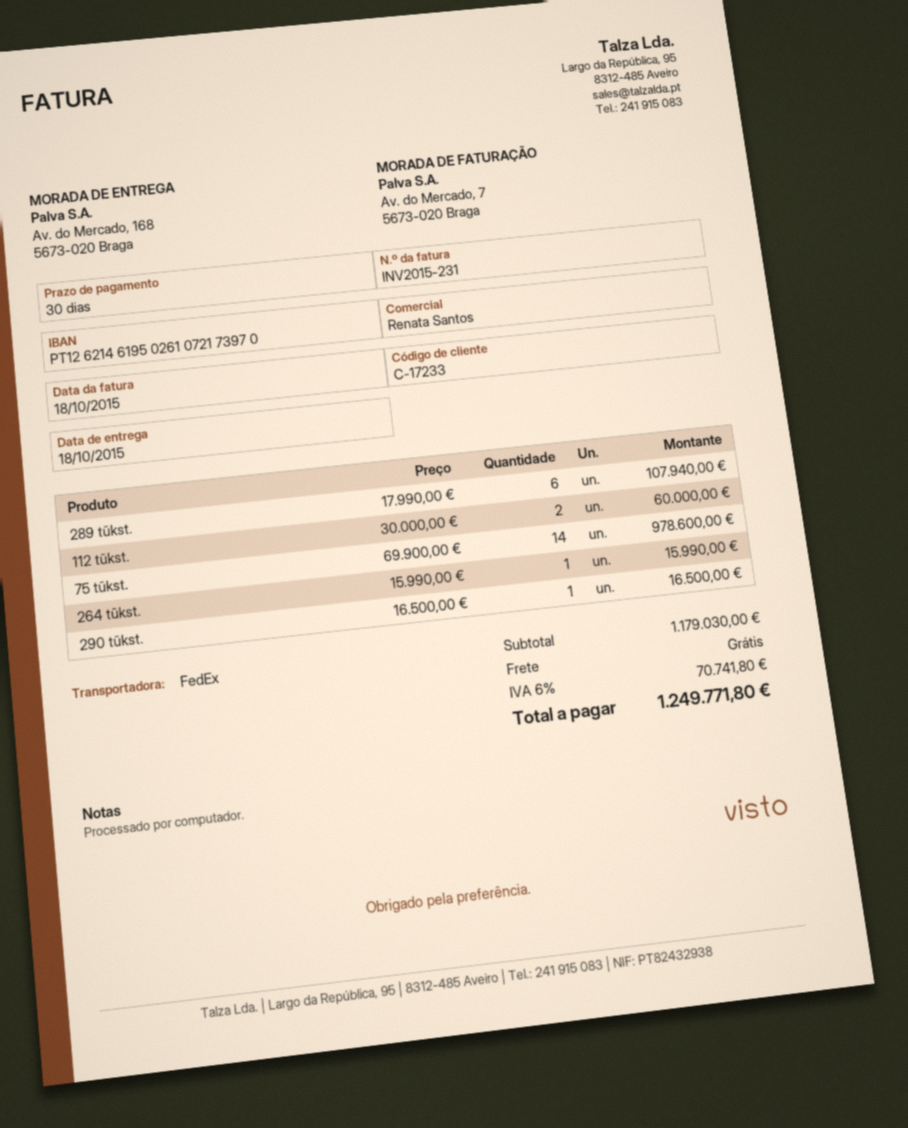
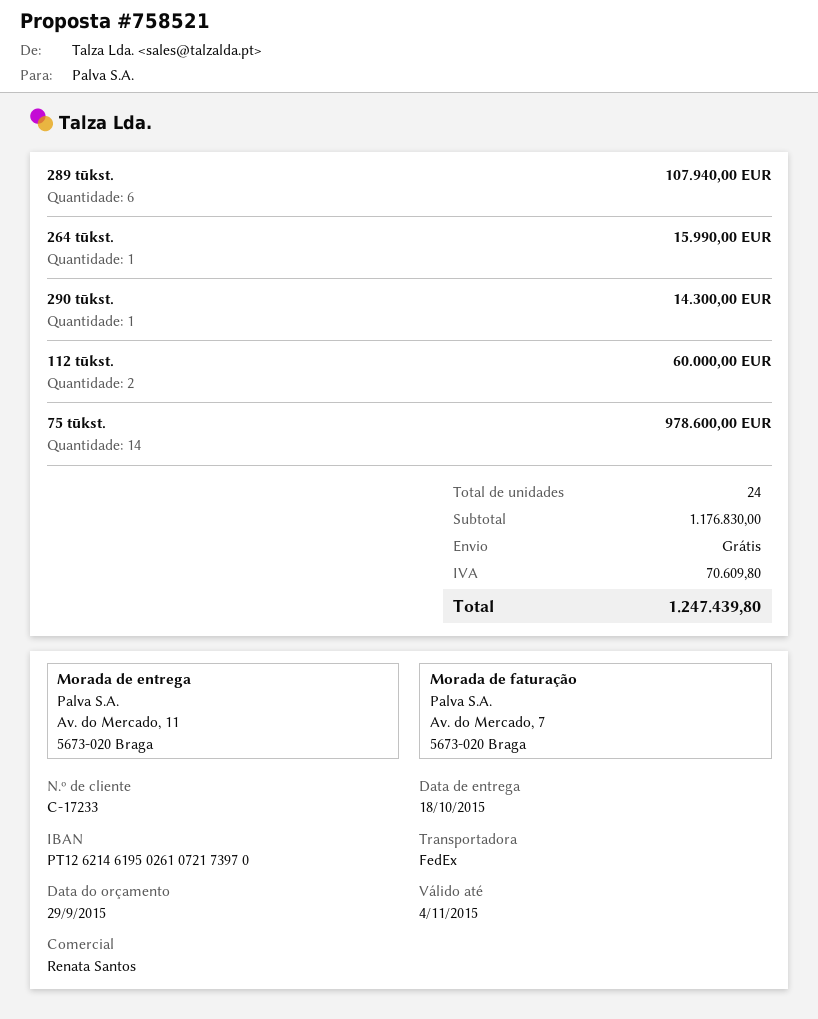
ship to: Av. do Mercado, 168, 5673-020 Braga -> Av. do Mercado, 11, 5673-020 Braga
290 tūkst.: 1 for 16500.00 -> 1 for 14300.00
subtotal: 1179030.00 -> 1176830.00
tax: 70741.80 -> 70609.80
total: 1249771.80 -> 1247439.80

